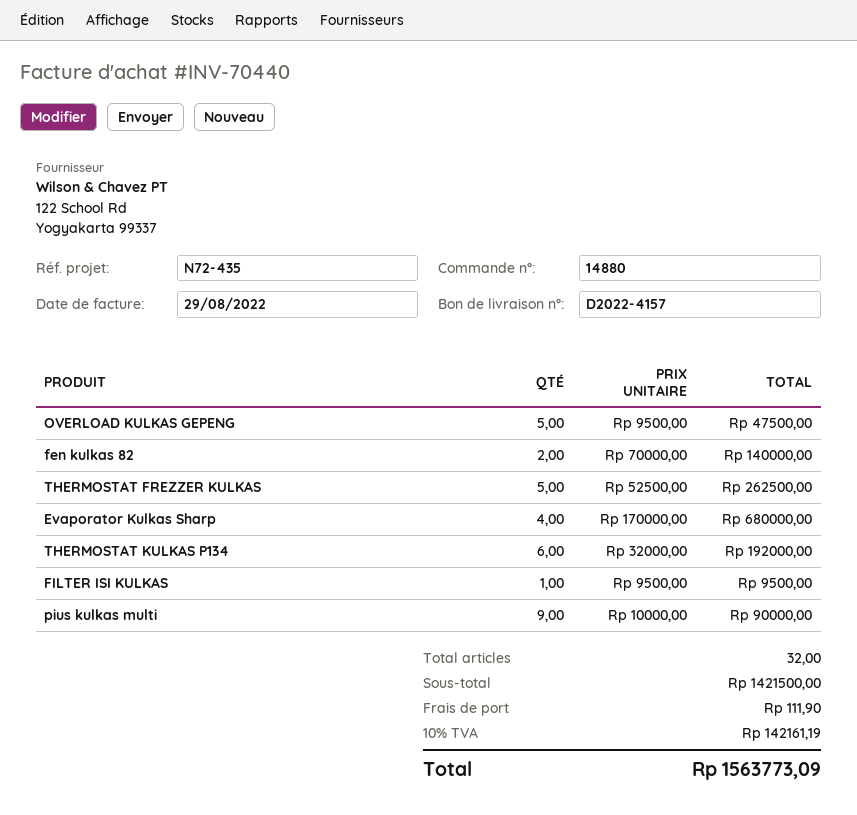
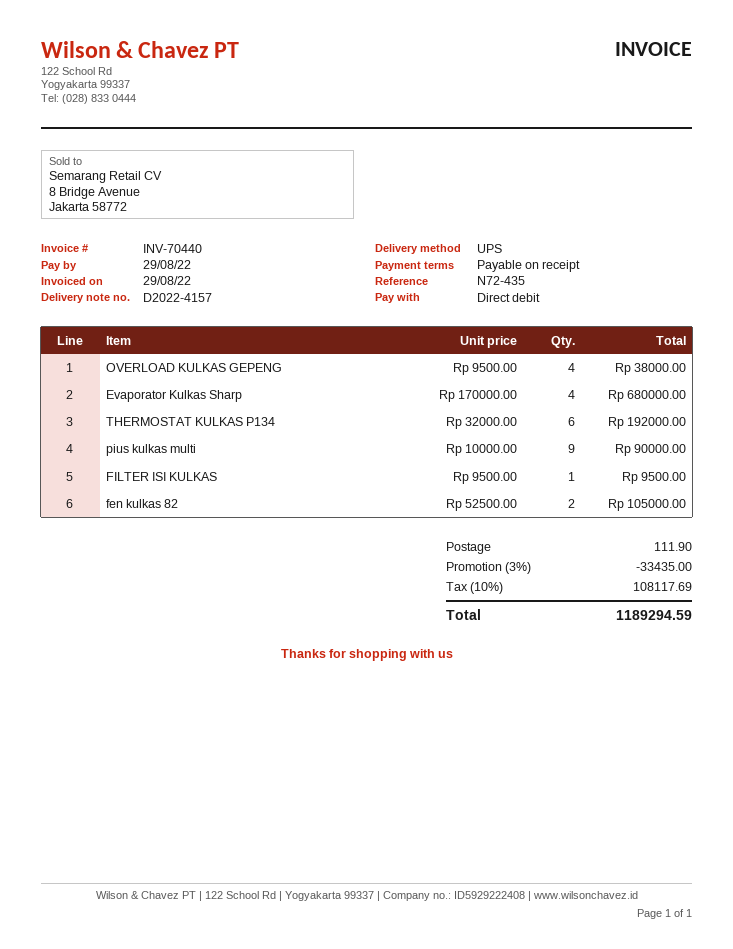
OVERLOAD KULKAS GEPENG: 5 x 9500.00 = 47500.00 -> 4 x 9500.00 = 38000.00
fen kulkas 82: 2 x 70000.00 = 140000.00 -> 2 x 52500.00 = 105000.00
THERMOSTAT FREZZER KULKAS: 5 x 52500.00 = 262500.00 -> none
discount: none -> 3% = 33435.00
tax: 10% = 142161.19 -> 10% = 108117.69
total: 1563773.09 -> 1189294.59

